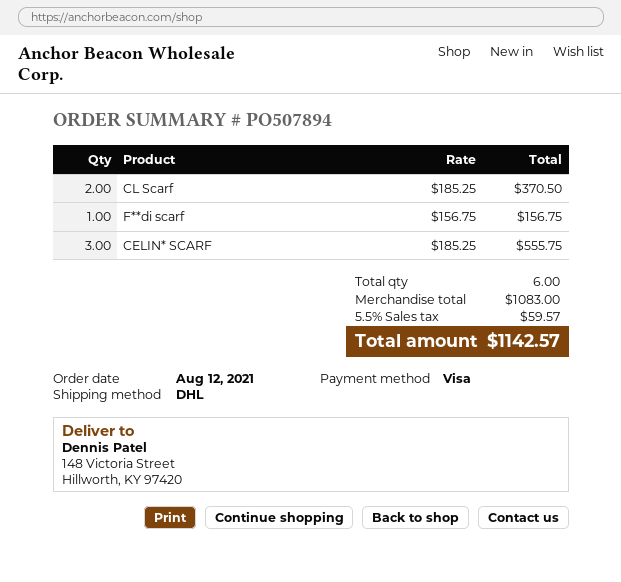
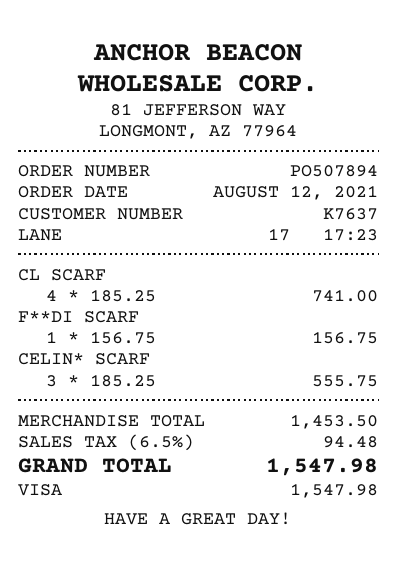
CL Scarf: 2 x 185.25 = 370.50 -> 4 x 185.25 = 741.00
subtotal: 1083.00 -> 1453.50
tax: 5.5% = 59.57 -> 6.5% = 94.48
total: 1142.57 -> 1547.98

